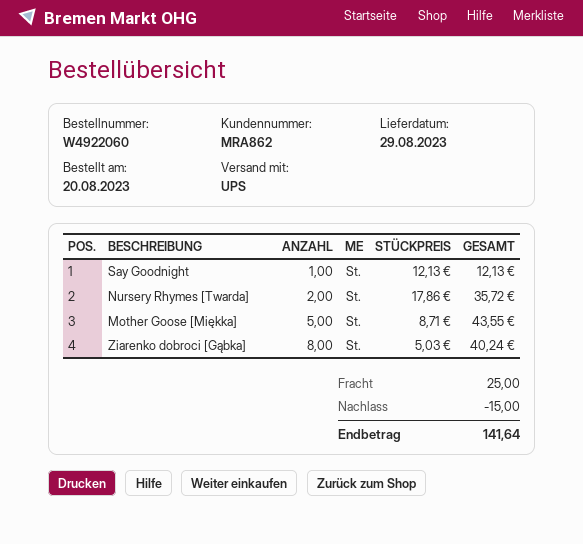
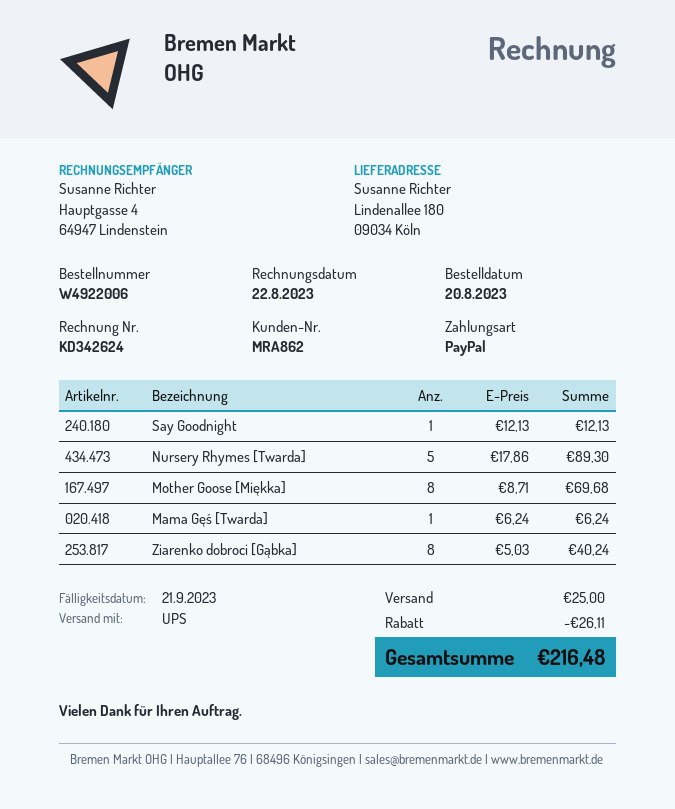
order number: W4922060 -> W4922006
Nursery Rhymes [Twarda]: 2 x 17.86 = 35.72 -> 5 x 17.86 = 89.30
Mother Goose [Miękka]: 5 x 8.71 = 43.55 -> 8 x 8.71 = 69.68
Mama Gęś [Twarda]: none -> 1 x 6.24 = 6.24
discount: 15.00 -> 26.11
total: 141.64 -> 216.48

